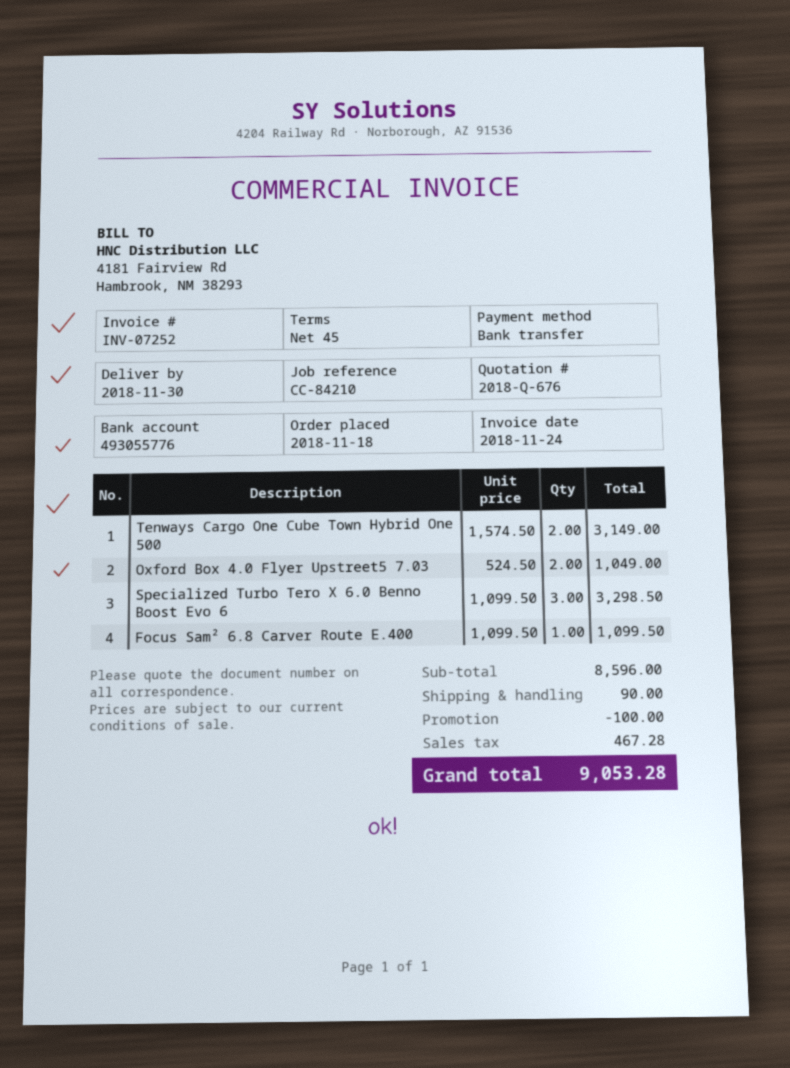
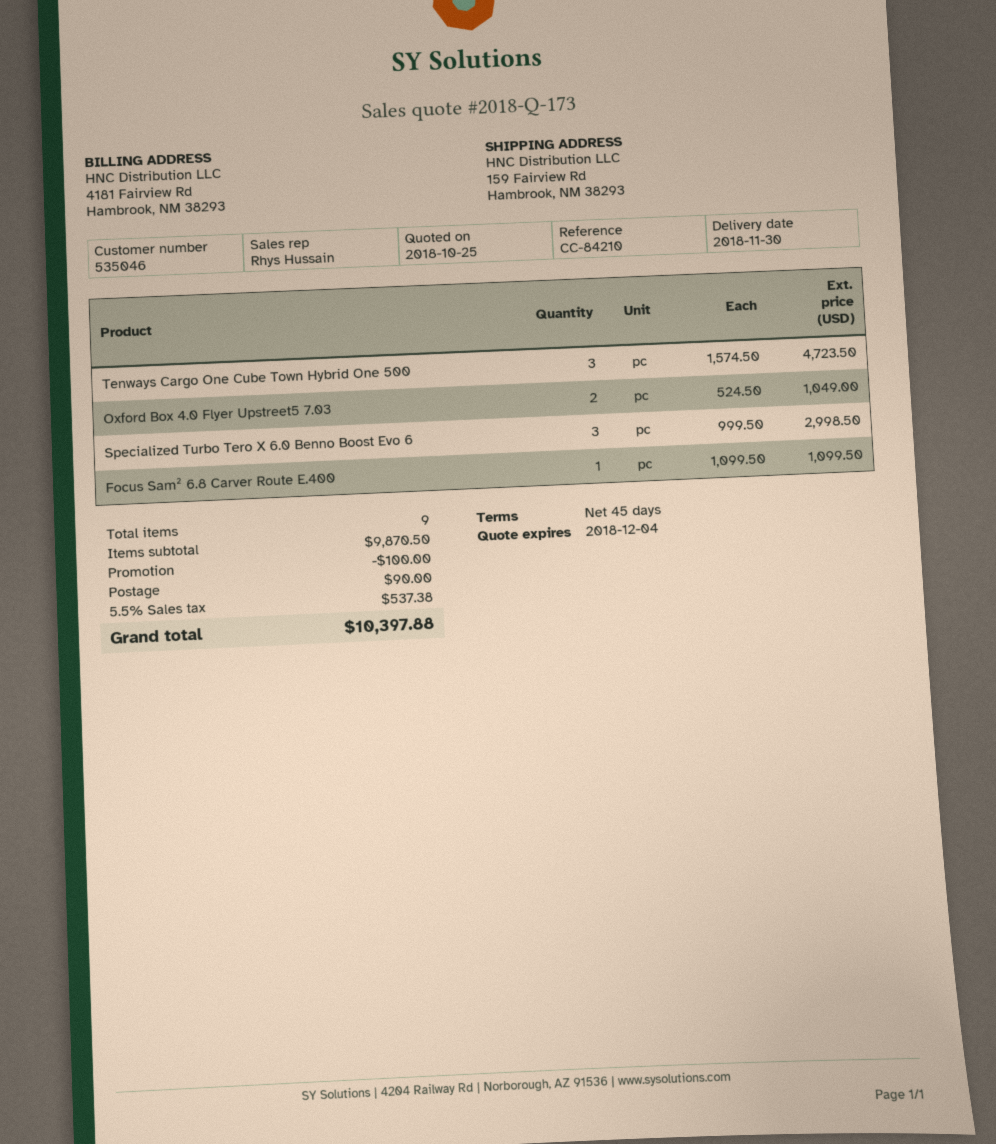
quote number: 2018-Q-676 -> 2018-Q-173
Tenways Cargo One Cube Town Hybrid One 500: 2 x 1574.50 = 3149.00 -> 3 x 1574.50 = 4723.50
Specialized Turbo Tero X 6.0 Benno Boost Evo 6: 3 x 1099.50 = 3298.50 -> 3 x 999.50 = 2998.50
subtotal: 8596.00 -> 9870.50
tax: 467.28 -> 537.38
total: 9053.28 -> 10397.88

